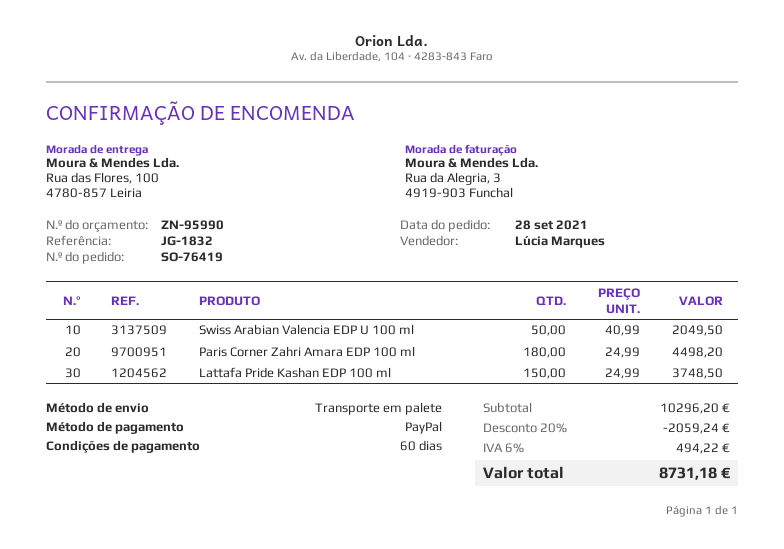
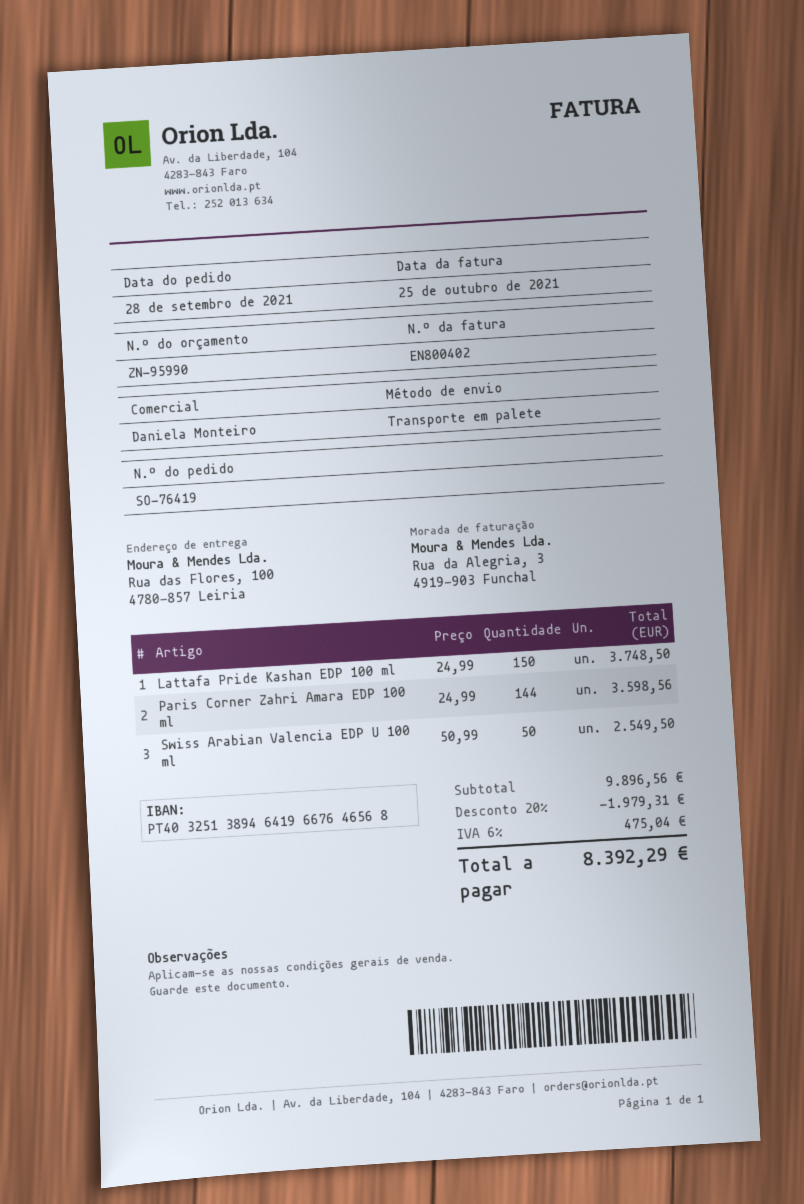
sales rep: Lúcia Marques -> Daniela Monteiro
Swiss Arabian Valencia EDP U 100 ml: 50 x 40.99 = 2049.50 -> 50 x 50.99 = 2549.50
Paris Corner Zahri Amara EDP 100 ml: 180 x 24.99 = 4498.20 -> 144 x 24.99 = 3598.56
subtotal: 10296.20 -> 9896.56
discount: 20% = 2059.24 -> 20% = 1979.31
tax: 6% = 494.22 -> 6% = 475.04
total: 8731.18 -> 8392.29

